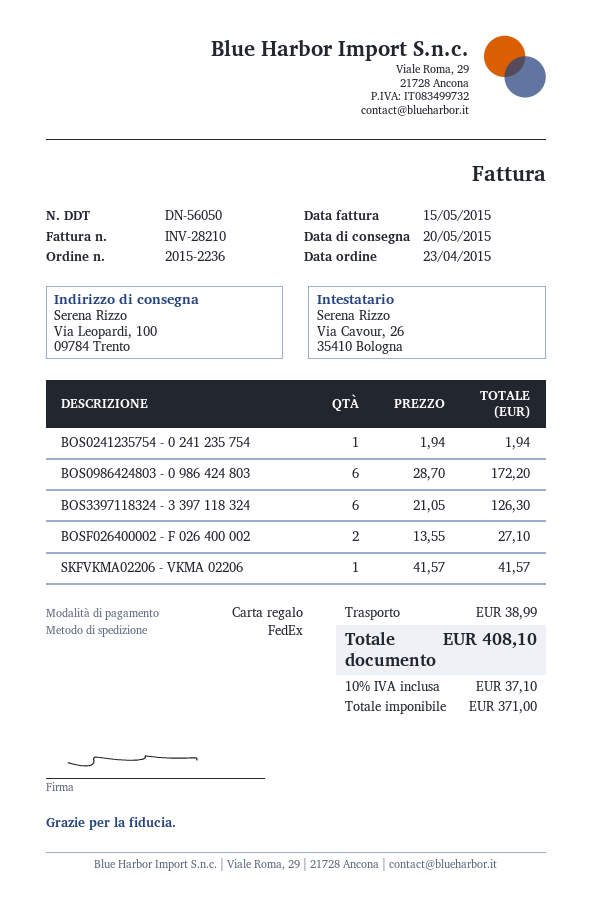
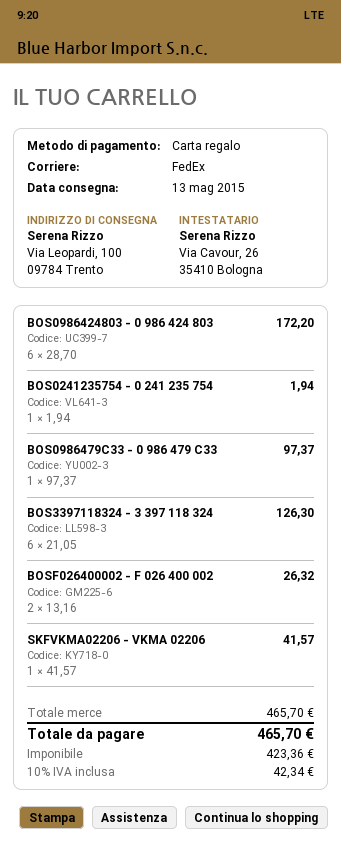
delivery date: 2015-05-20 -> 2015-05-13
BOSF026400002 - F 026 400 002: 2 x 13.55 = 27.10 -> 2 x 13.16 = 26.32
BOS0986479C33 - 0 986 479 C33: none -> 1 x 97.37 = 97.37
shipping: 38.99 -> none
net: 371.00 -> 423.36
tax: 10% = 37.10 -> 10% = 42.34
total: 408.10 -> 465.70

